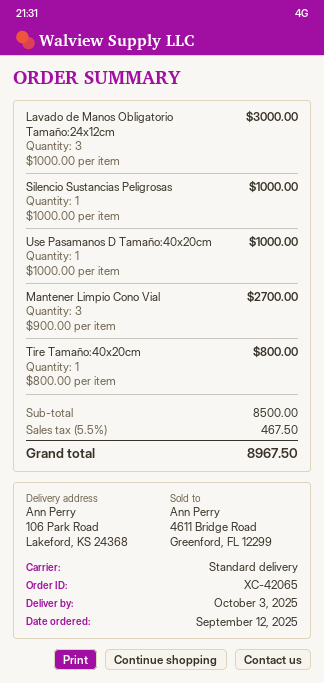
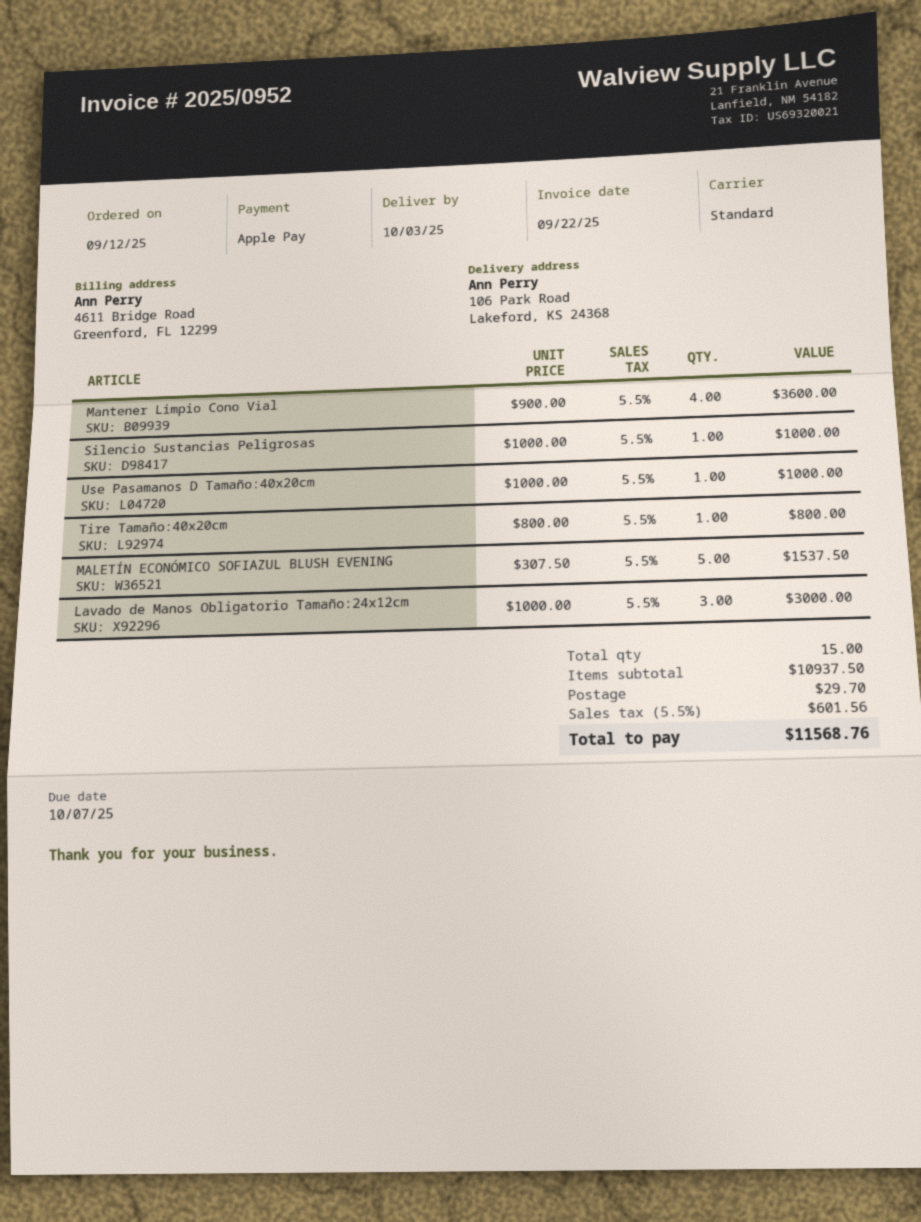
Mantener Limpio Cono Vial: 3 x 900.00 = 2700.00 -> 4 x 900.00 = 3600.00
MALETÍN ECONÓMICO SOFIAZUL BLUSH EVENING: none -> 5 x 307.50 = 1537.50
subtotal: 8500.00 -> 10937.50
shipping: none -> 29.70
tax: 5.5% = 467.50 -> 5.5% = 601.56
total: 8967.50 -> 11568.76

